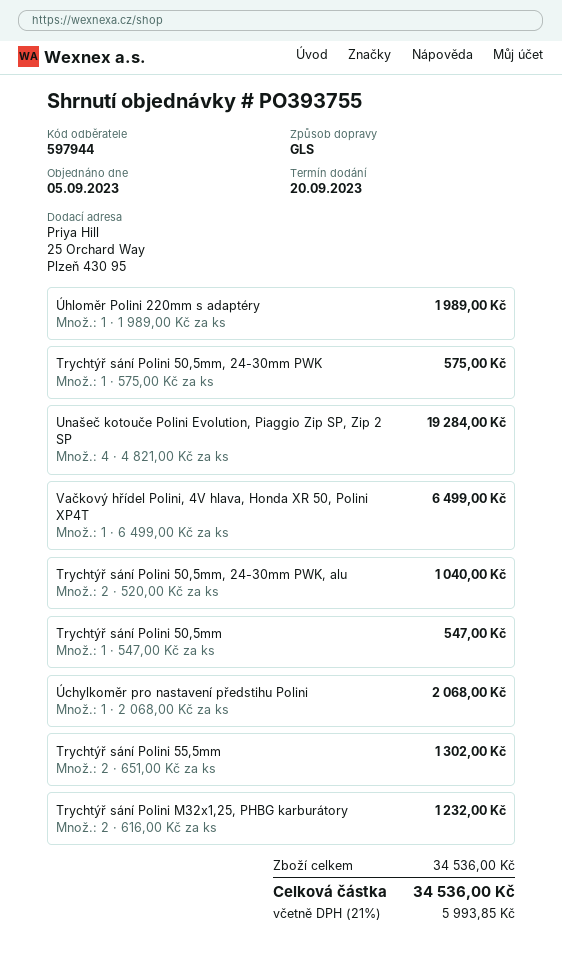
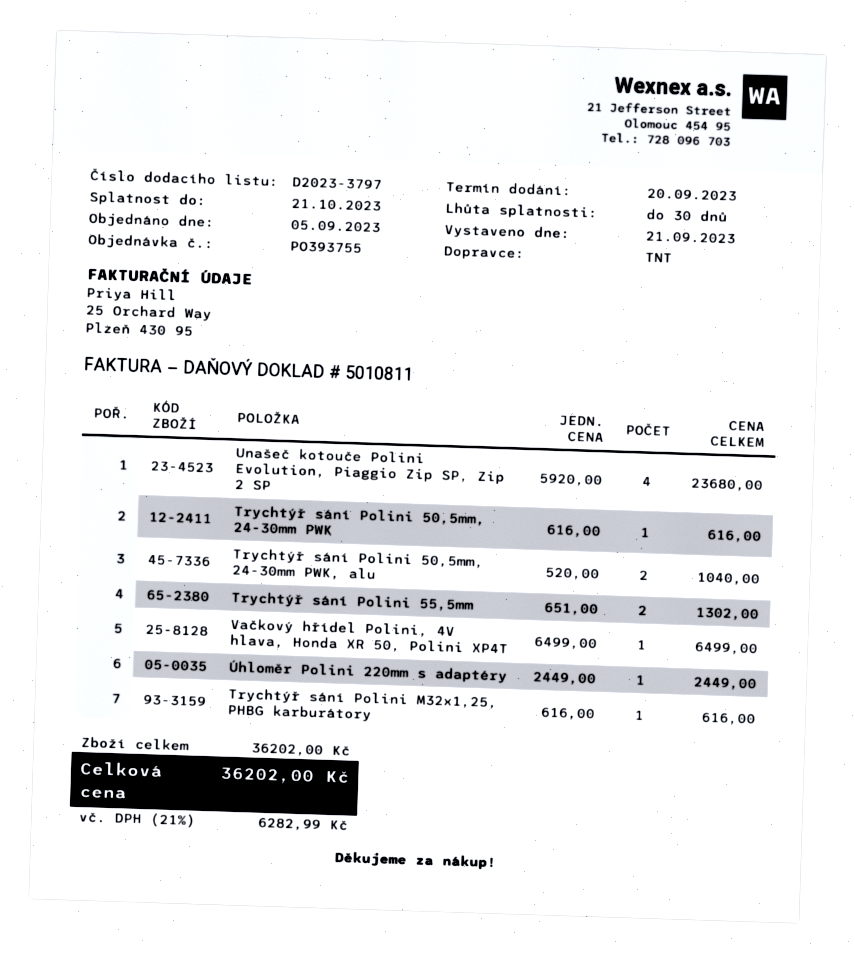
shipping method: GLS -> TNT
Úhloměr Polini 220mm s adaptéry: 1 x 1989.00 = 1989.00 -> 1 x 2449.00 = 2449.00
Trychtýř sání Polini 50,5mm, 24-30mm PWK: 1 x 575.00 = 575.00 -> 1 x 616.00 = 616.00
Unašeč kotouče Polini Evolution, Piaggio Zip SP, Zip 2 SP: 4 x 4821.00 = 19284.00 -> 4 x 5920.00 = 23680.00
Trychtýř sání Polini 50,5mm: 1 x 547.00 = 547.00 -> none
Úchylkoměr pro nastavení předstihu Polini: 1 x 2068.00 = 2068.00 -> none
Trychtýř sání Polini M32x1,25, PHBG karburátory: 2 x 616.00 = 1232.00 -> 1 x 616.00 = 616.00
subtotal: 34536.00 -> 36202.00
tax: 21% = 5993.85 -> 21% = 6282.99
total: 34536.00 -> 36202.00

